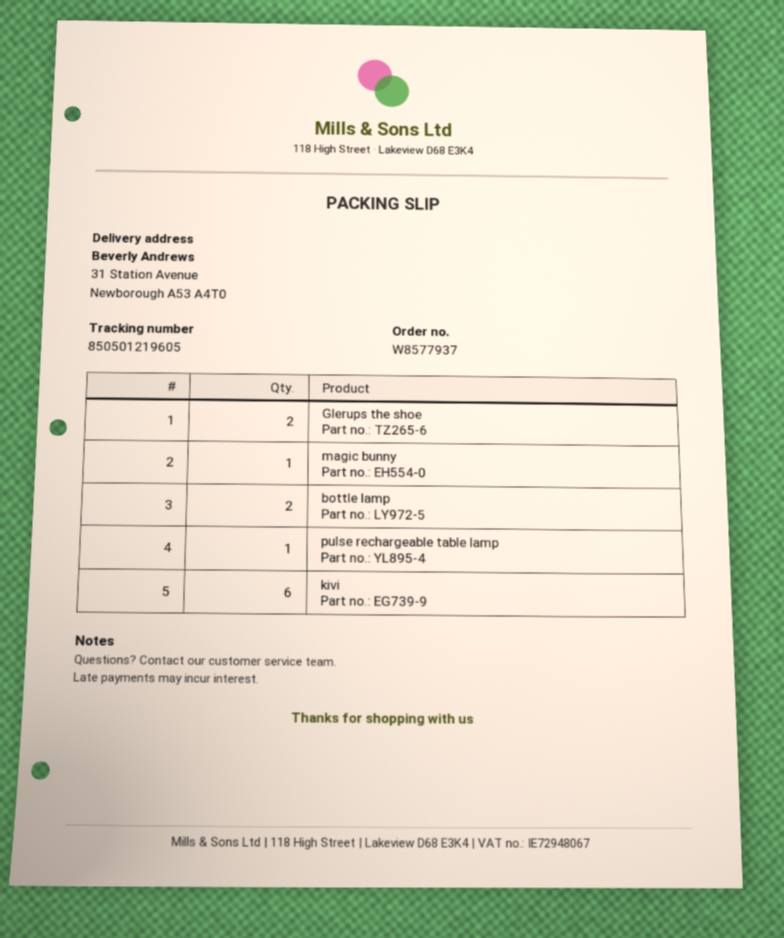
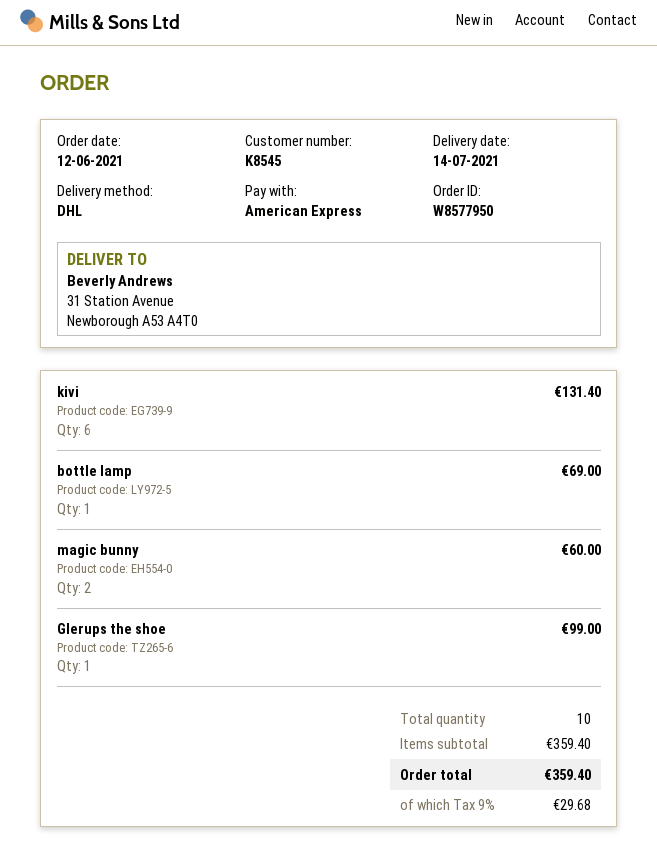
order number: W8577937 -> W8577950
Glerups the shoe: 2 -> 1
magic bunny: 1 -> 2
bottle lamp: 2 -> 1
pulse rechargeable table lamp: 1 -> none

